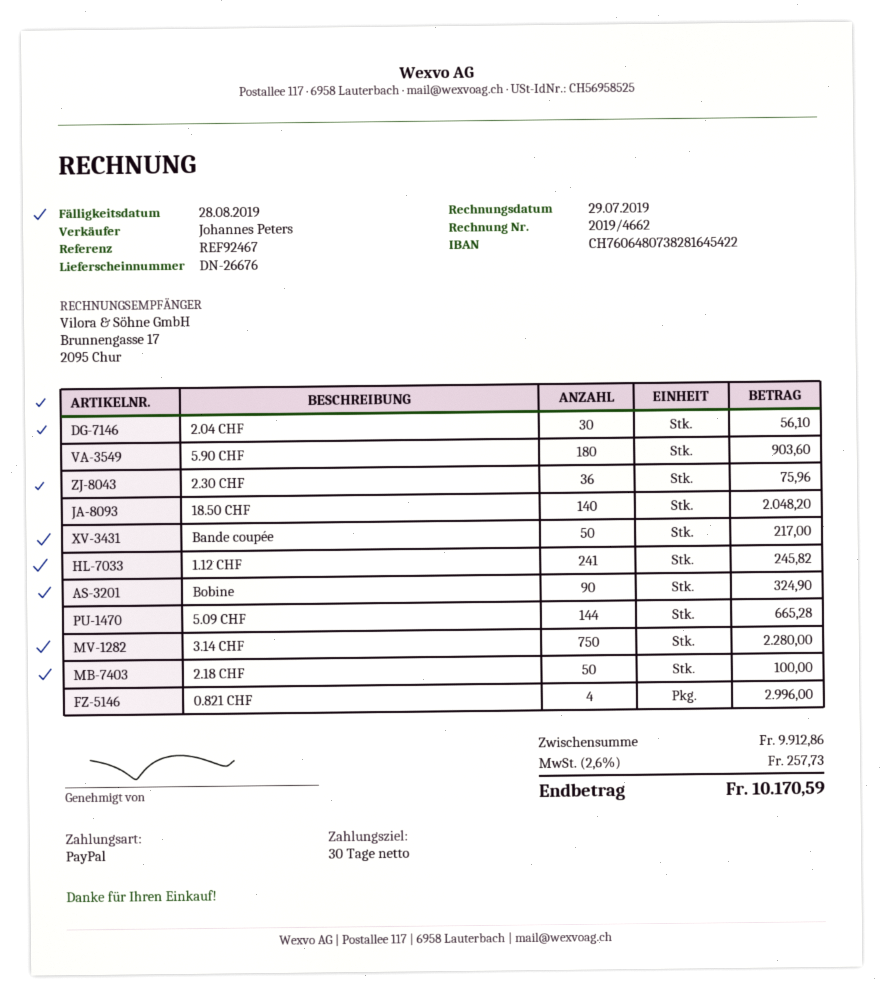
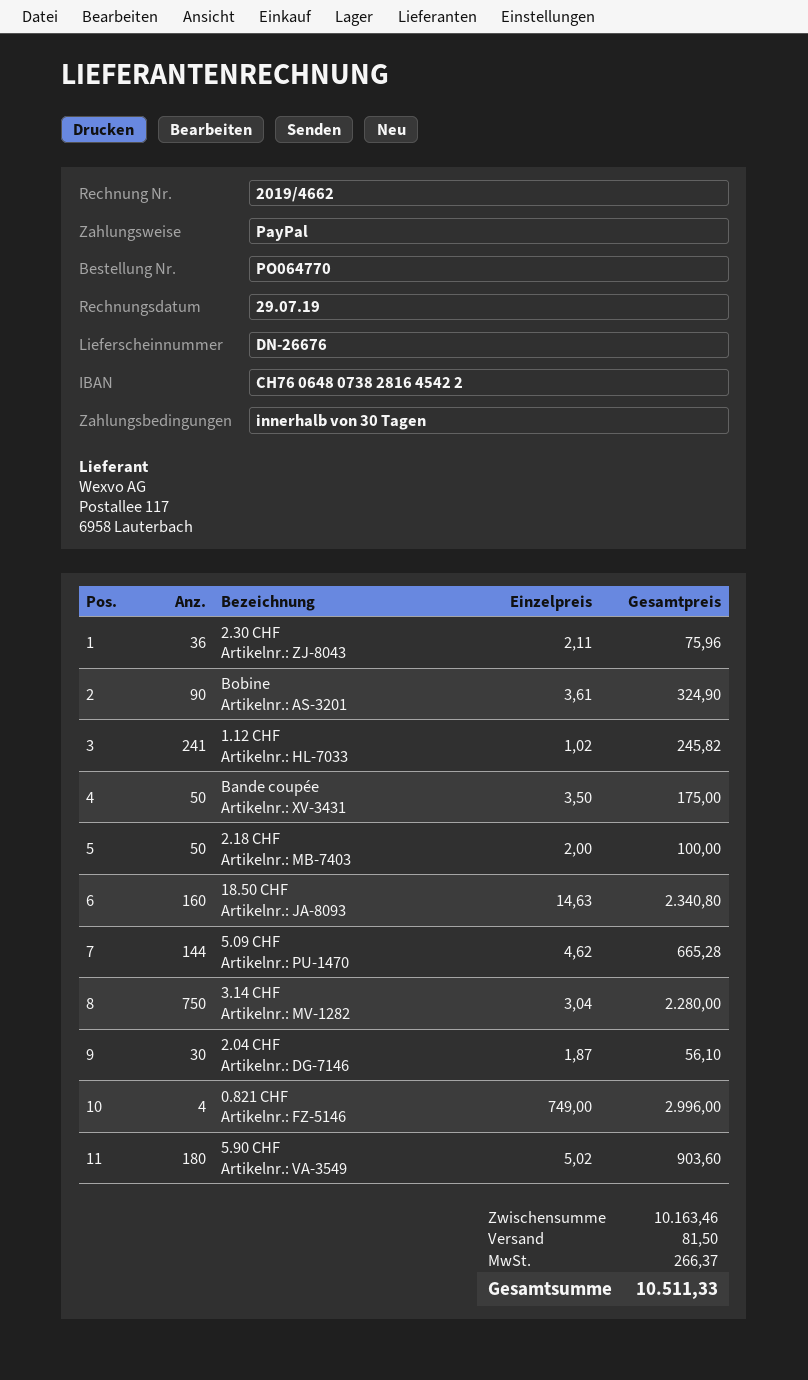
18.50 CHF: 140 for 2048.20 -> 160 for 2340.80
Bande coupée: 50 for 217.00 -> 50 for 175.00
subtotal: 9912.86 -> 10163.46
shipping: none -> 81.50
tax: 257.73 -> 266.37
total: 10170.59 -> 10511.33

